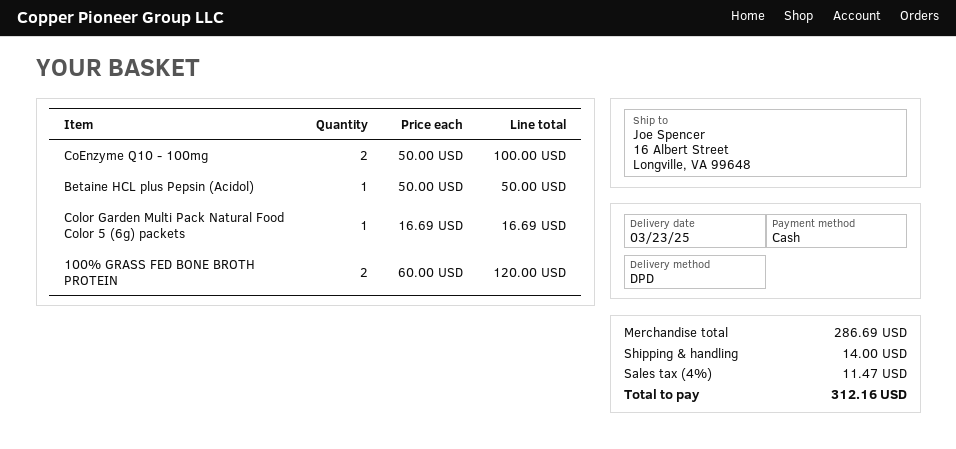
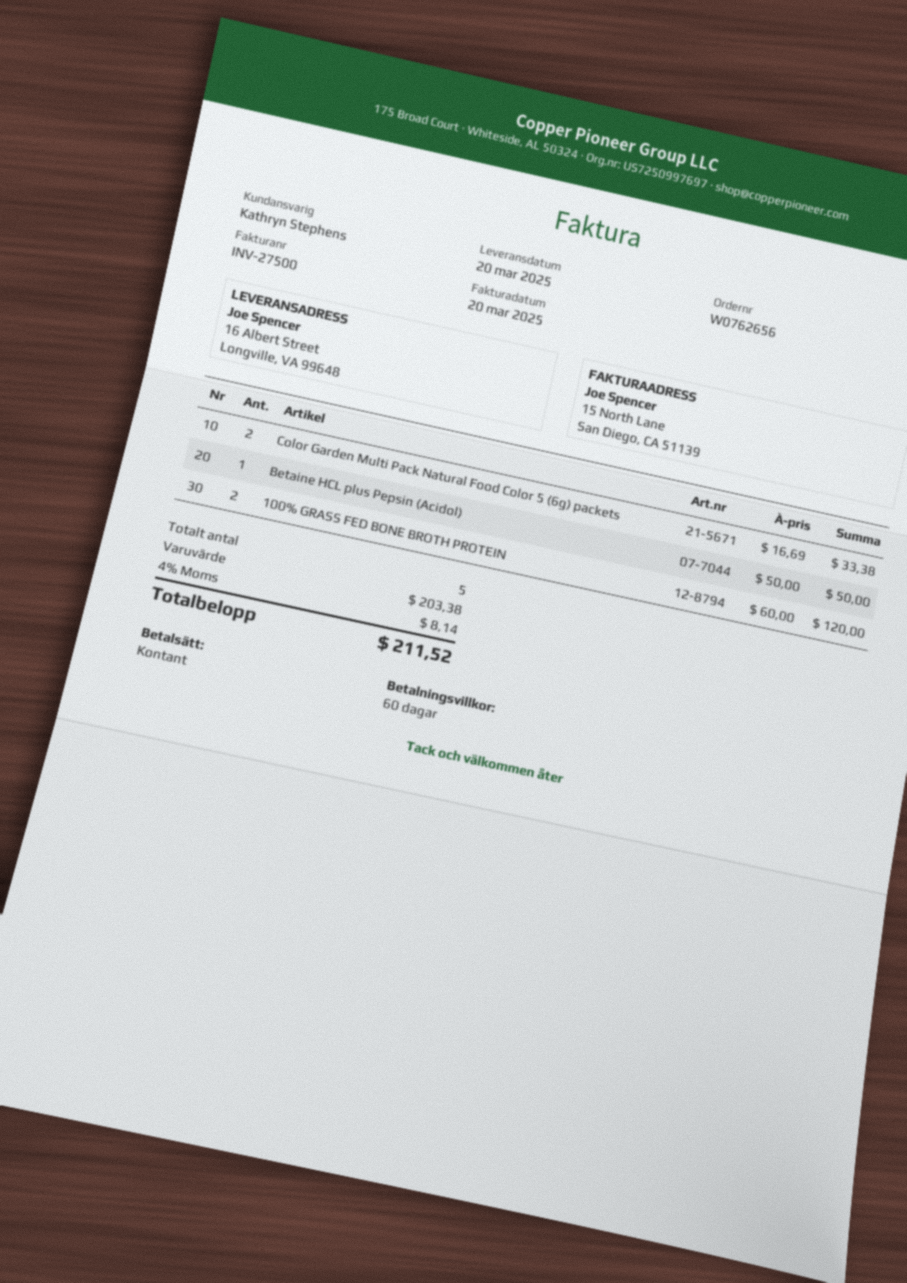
delivery date: 2025-03-23 -> 2025-03-20
CoEnzyme Q10 - 100mg: 2 x 50.00 = 100.00 -> none
Color Garden Multi Pack Natural Food Color 5 (6g) packets: 1 x 16.69 = 16.69 -> 2 x 16.69 = 33.38
subtotal: 286.69 -> 203.38
shipping: 14.00 -> none
tax: 4% = 11.47 -> 4% = 8.14
total: 312.16 -> 211.52

